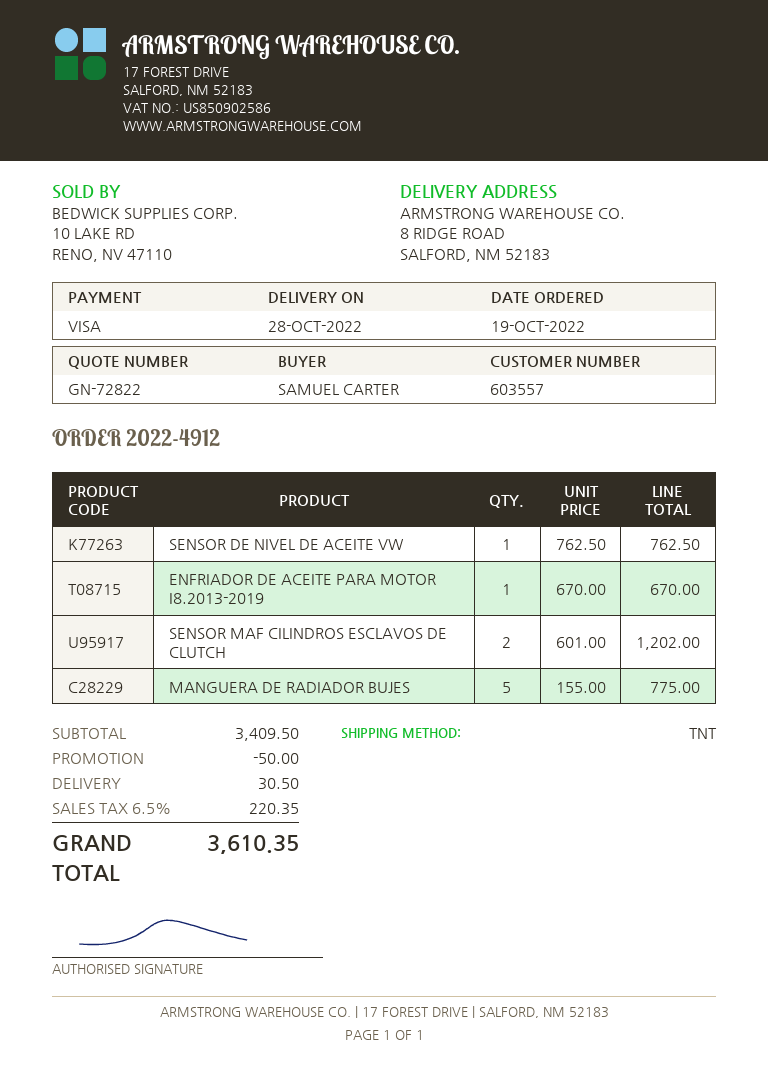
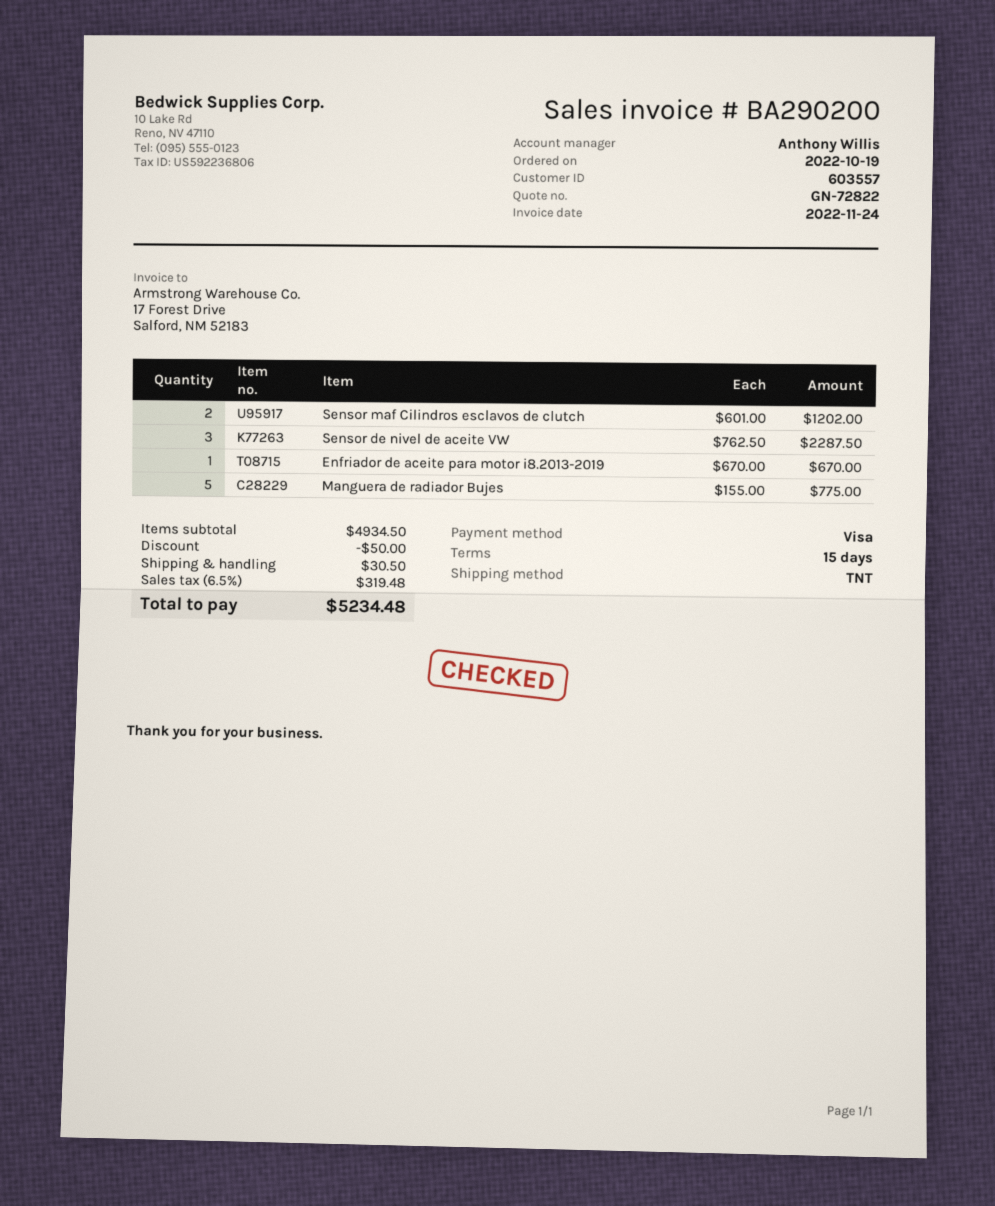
SENSOR DE NIVEL DE ACEITE VW: 1 x 762.50 = 762.50 -> 3 x 762.50 = 2287.50
subtotal: 3409.50 -> 4934.50
tax: 6.5% = 220.35 -> 6.5% = 319.48
total: 3610.35 -> 5234.48

